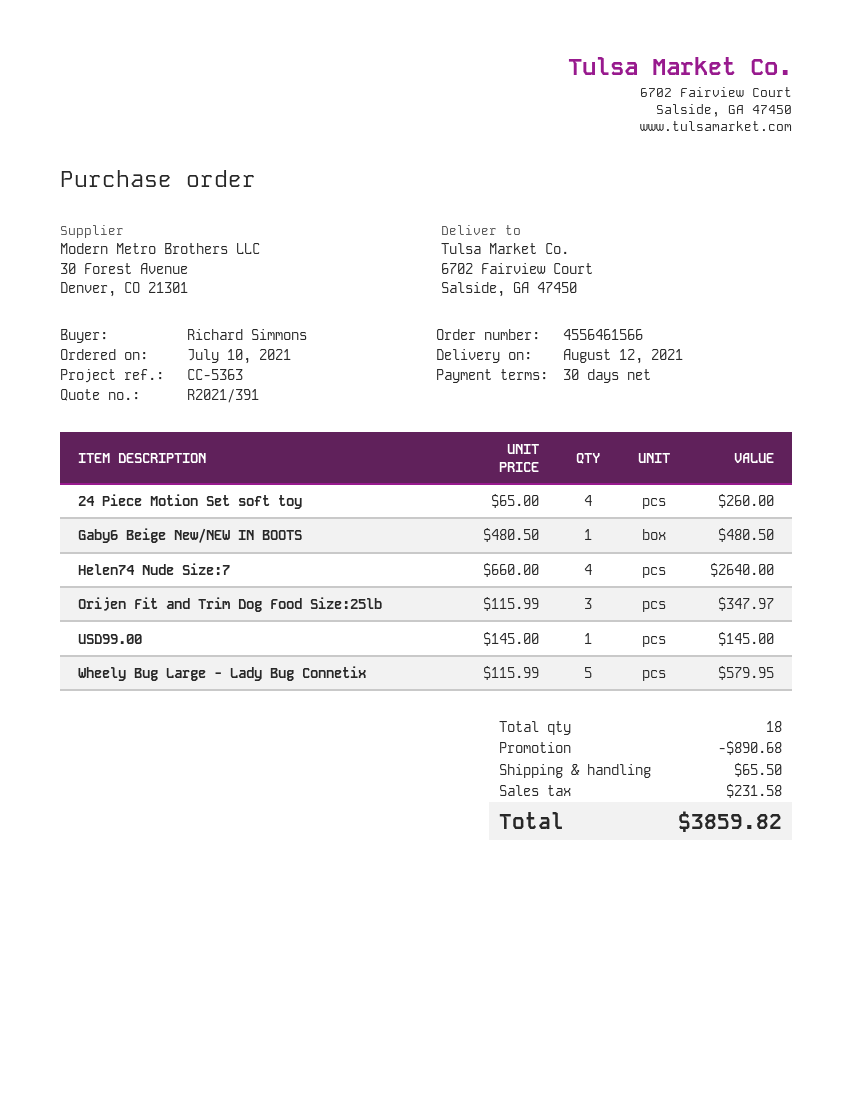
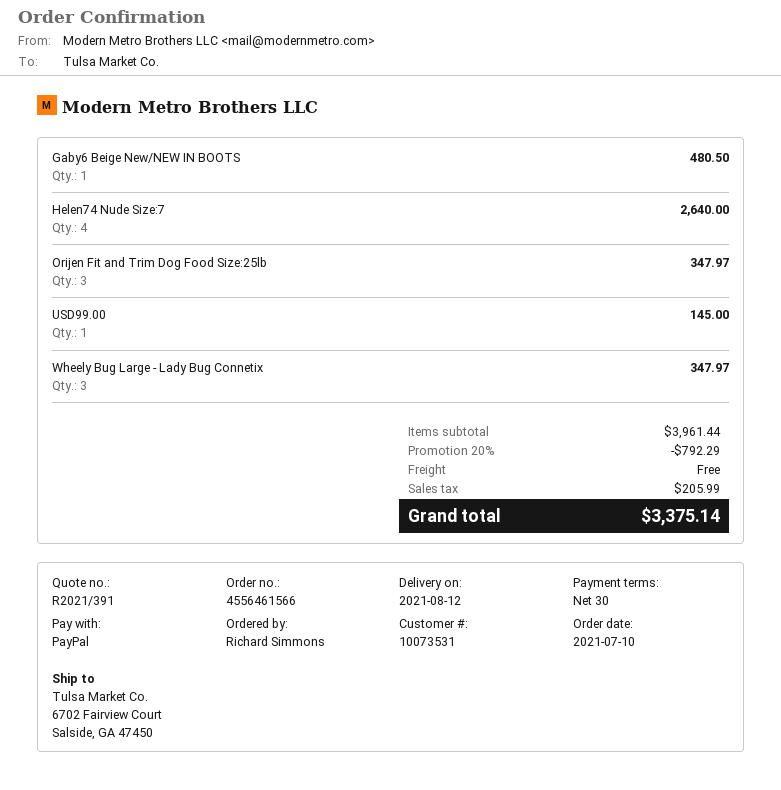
24 Piece Motion Set soft toy: 4 for 260.00 -> none
Wheely Bug Large - Lady Bug Connetix: 5 for 579.95 -> 3 for 347.97
discount: 890.68 -> 792.29
shipping: 65.50 -> 0.00
tax: 231.58 -> 205.99
total: 3859.82 -> 3375.14

